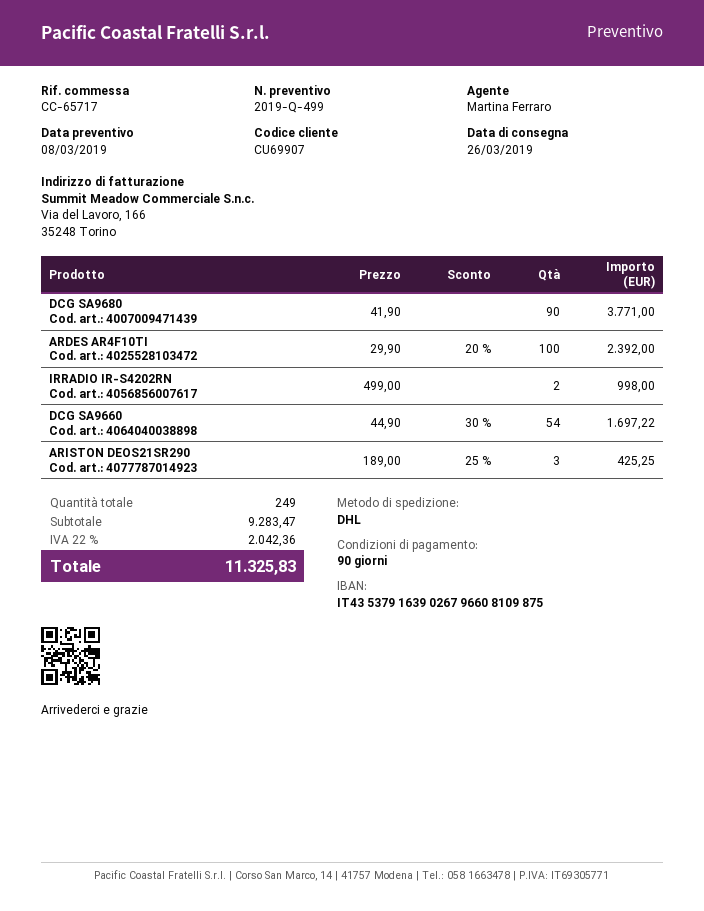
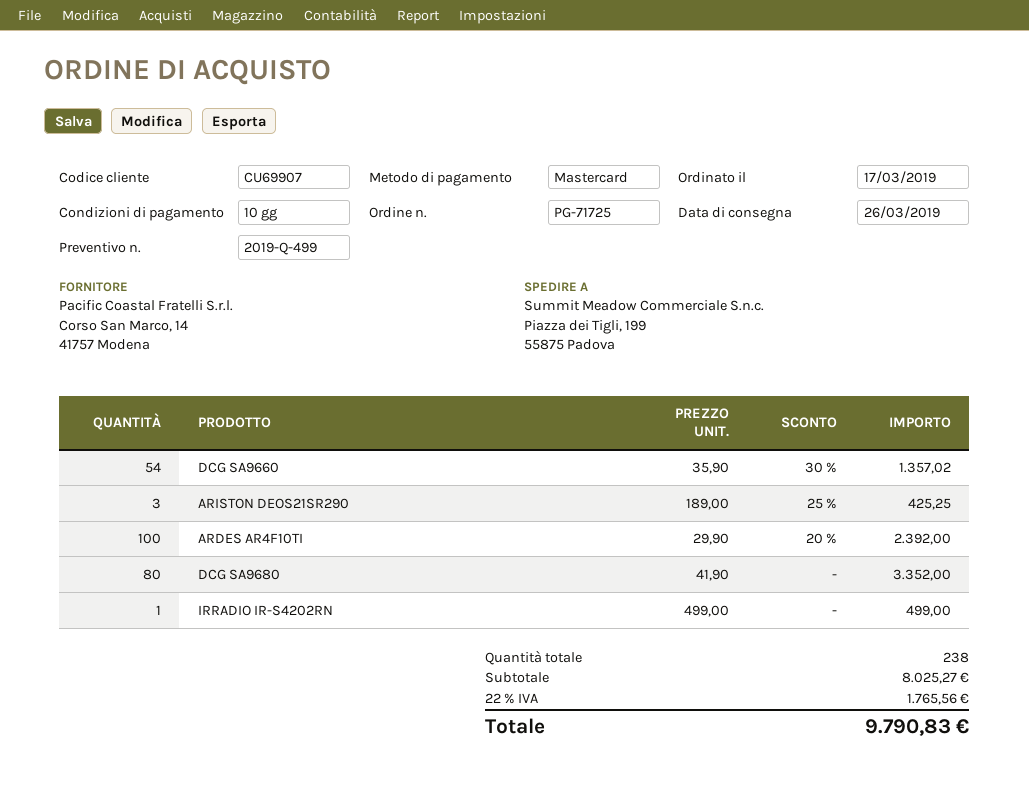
payment terms: 90 days -> 10 days
DCG SA9680: 90 x 41.90 = 3771.00 -> 80 x 41.90 = 3352.00
IRRADIO IR-S4202RN: 2 x 499.00 = 998.00 -> 1 x 499.00 = 499.00
DCG SA9660: 54 x 44.90 - 30% = 1697.22 -> 54 x 35.90 - 30% = 1357.02
total quantity: 249 -> 238
subtotal: 9283.47 -> 8025.27
tax: 22% = 2042.36 -> 22% = 1765.56
total: 11325.83 -> 9790.83

